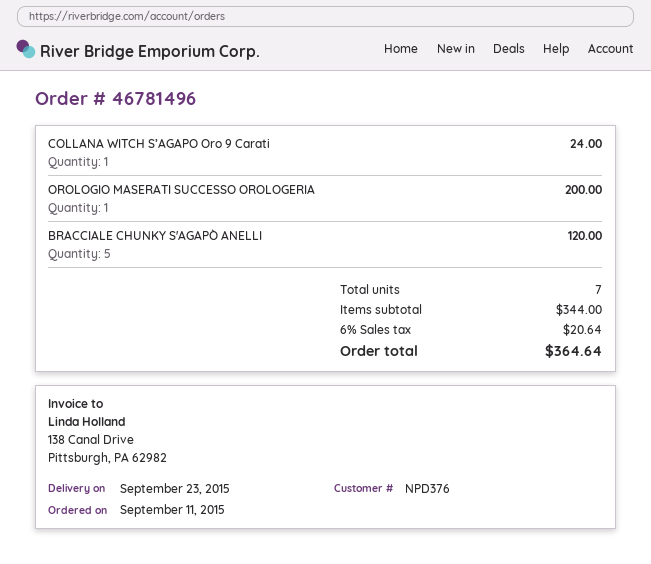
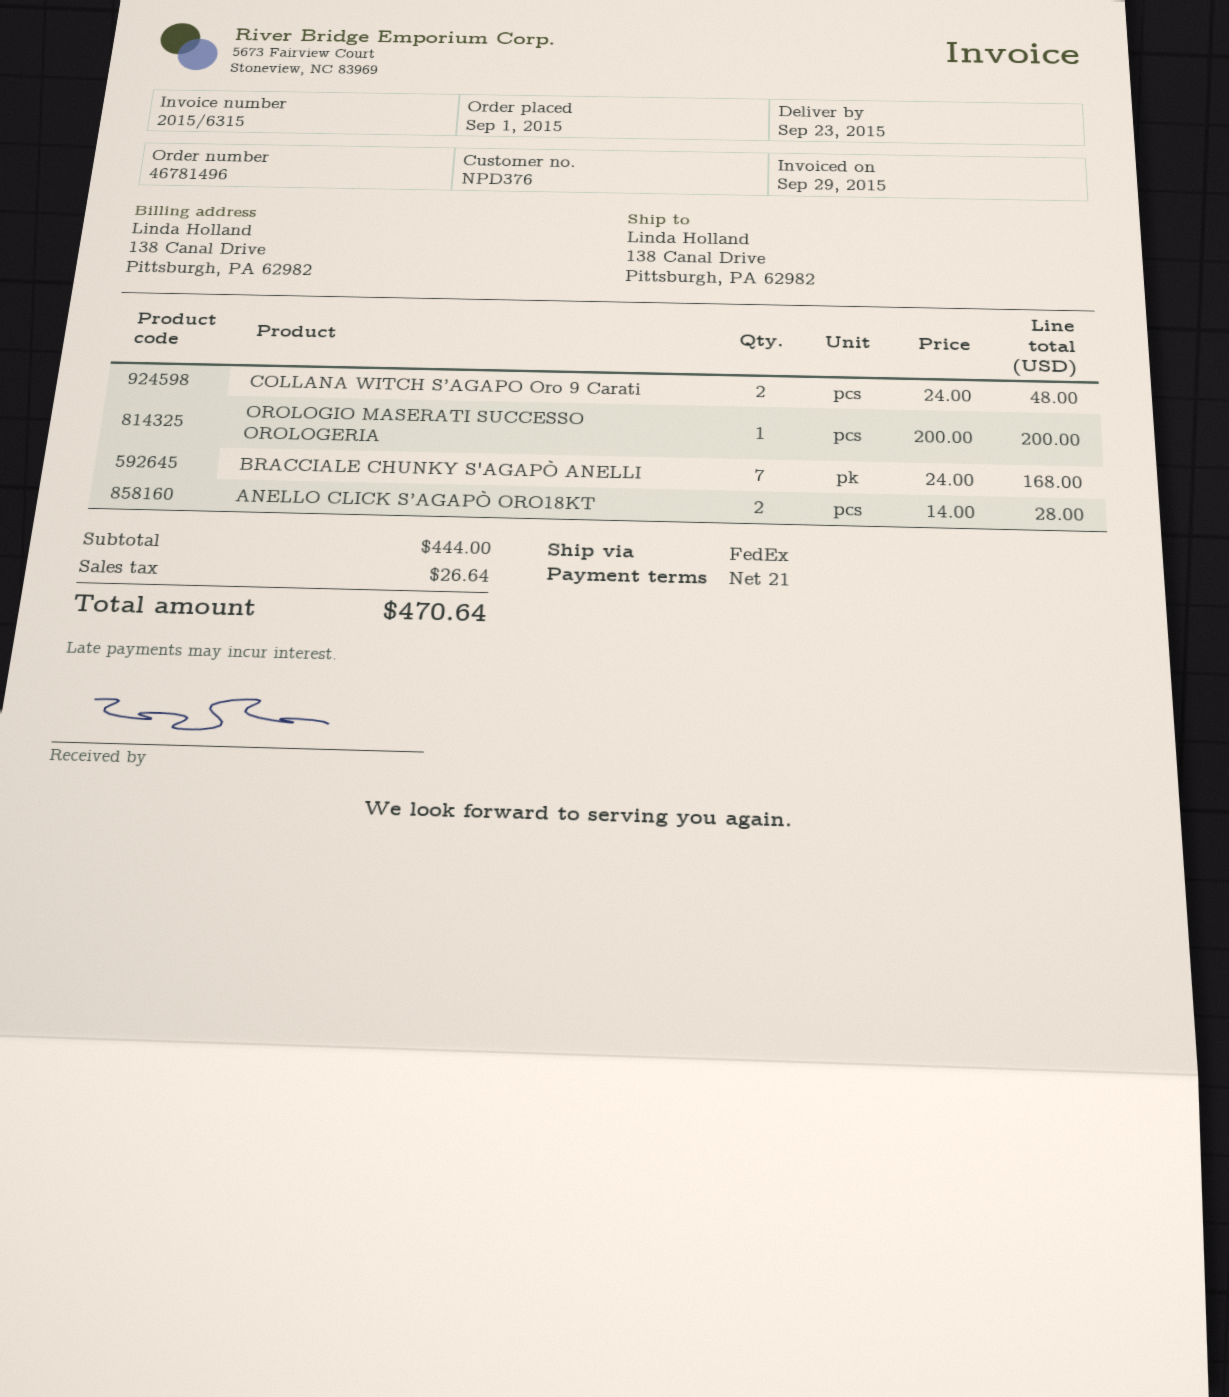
order date: 2015-09-11 -> 2015-09-01
COLLANA WITCH S’AGAPO Oro 9 Carati: 1 for 24.00 -> 2 for 48.00
BRACCIALE CHUNKY S'AGAPÒ ANELLI: 5 for 120.00 -> 7 for 168.00
ANELLO CLICK S’AGAPÒ ORO18KT: none -> 2 for 28.00
subtotal: 344.00 -> 444.00
tax: 20.64 -> 26.64
total: 364.64 -> 470.64

